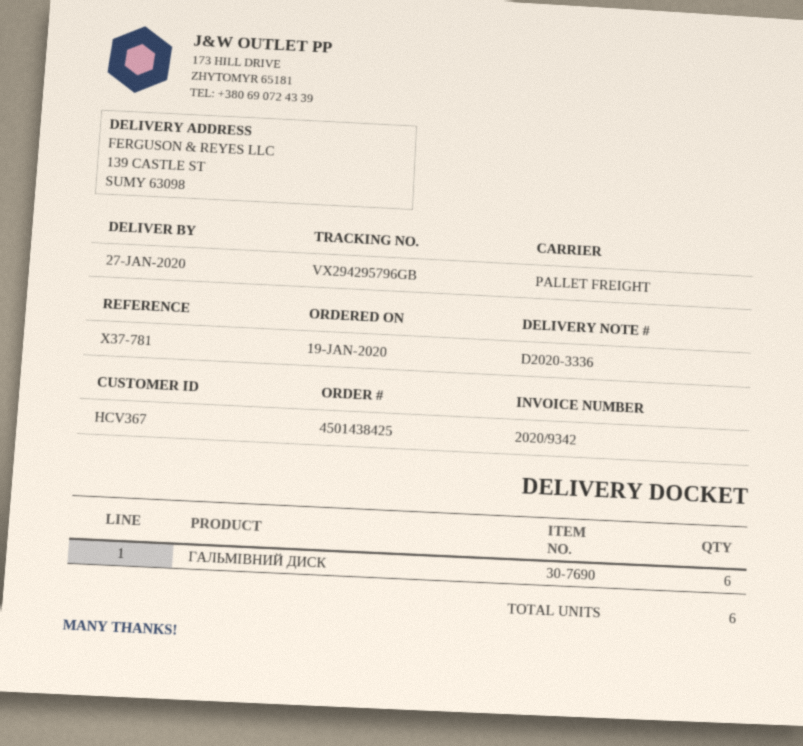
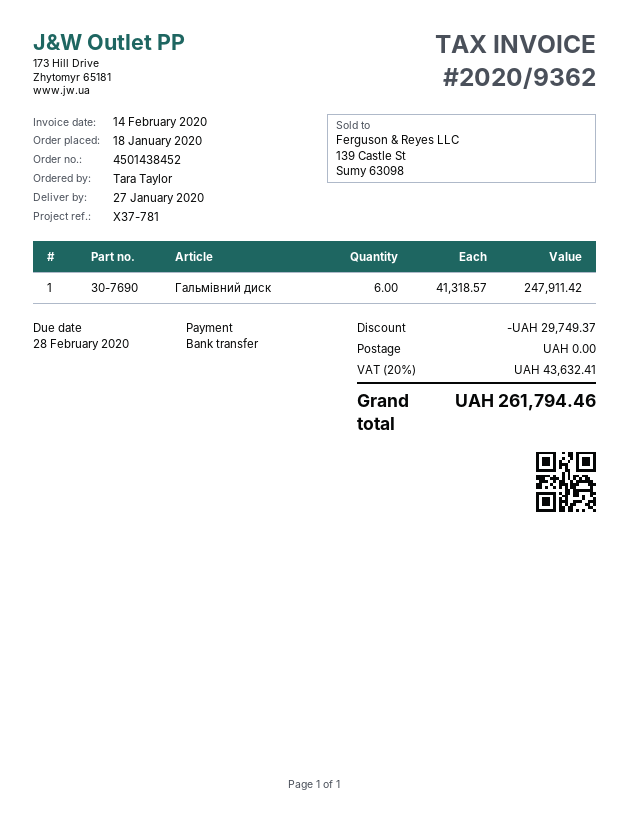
order number: 4501438425 -> 4501438452
order date: 2020-01-19 -> 2020-01-18
invoice number: 2020/9342 -> 2020/9362

